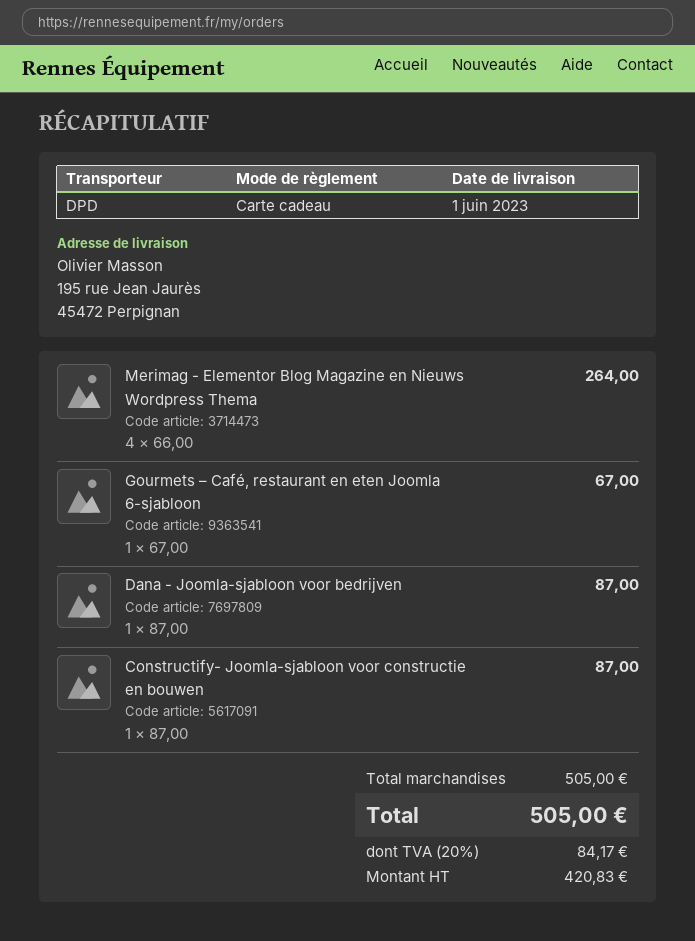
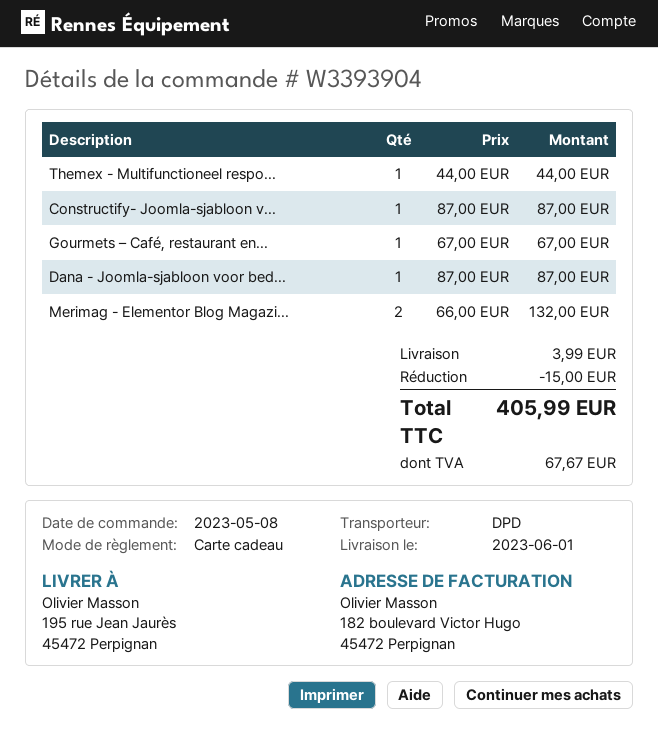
Merimag - Elementor Blog Magazine en Nieuws Wordpress Thema: 4 x 66.00 = 264.00 -> 2 x 66.00 = 132.00
Themex - Multifunctioneel respo...: none -> 1 x 44.00 = 44.00
discount: none -> 15.00
shipping: none -> 3.99
tax: 84.17 -> 67.67
total: 505.00 -> 405.99

